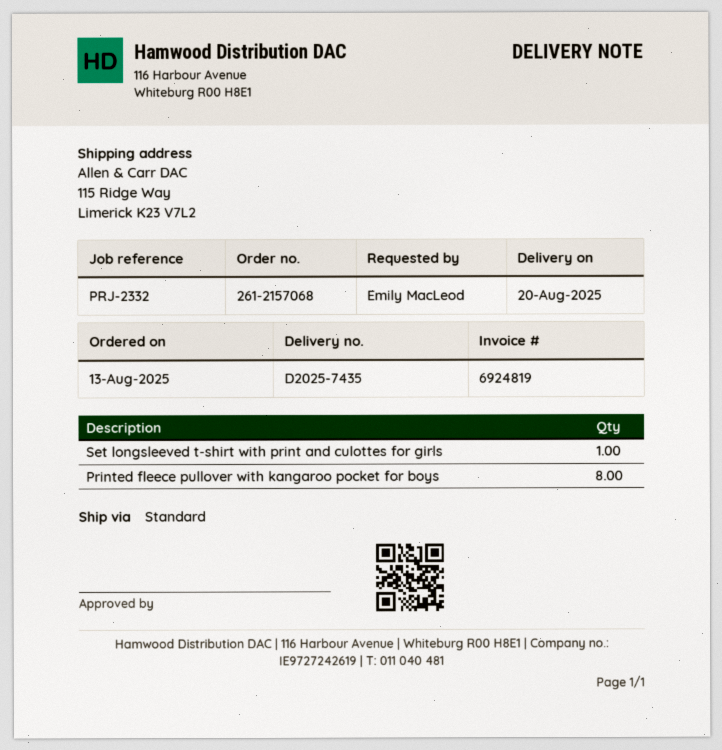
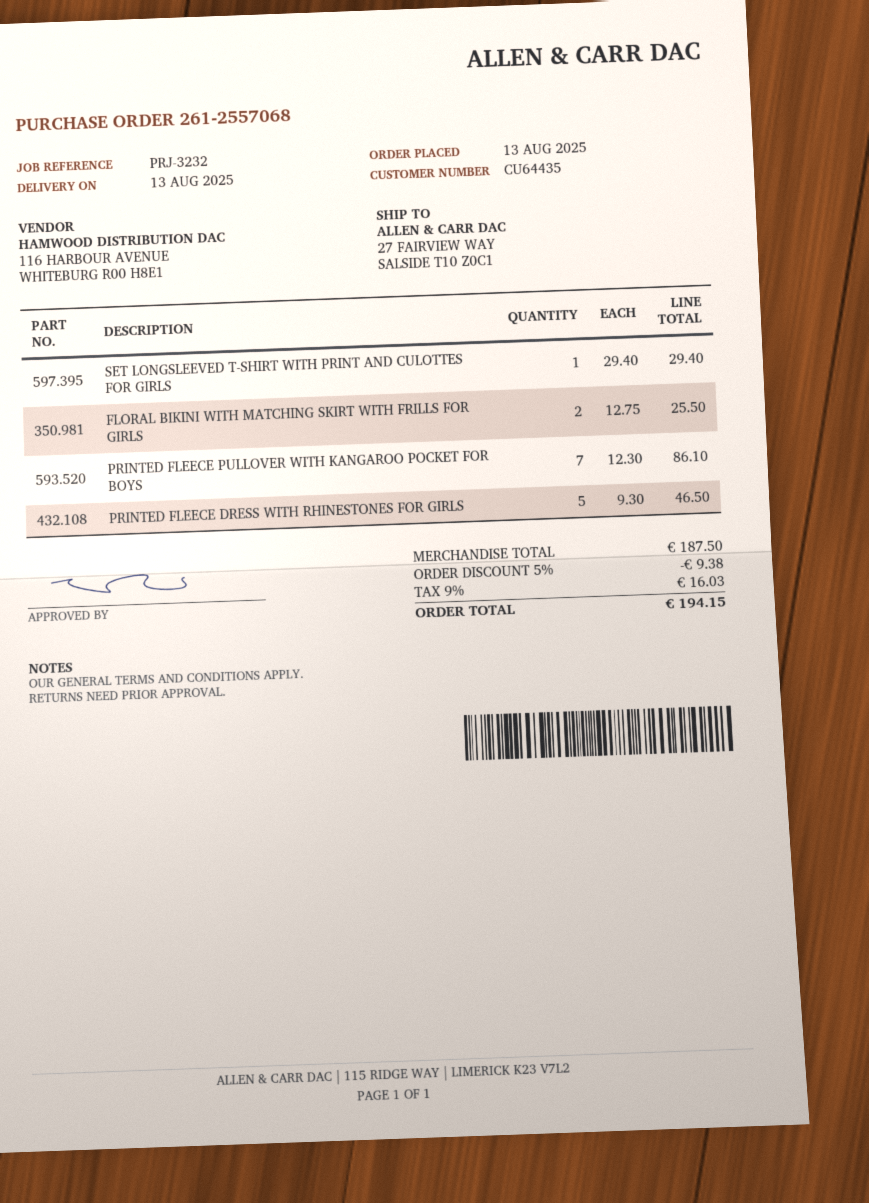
order number: 261-2157068 -> 261-2557068
delivery date: 2025-08-20 -> 2025-08-13
reference: PRJ-2332 -> PRJ-3232
ship to: 115 Ridge Way, Limerick K23 V7L2 -> 27 FAIRVIEW WAY, SALSIDE T10 Z0C1
Printed fleece pullover with kangaroo pocket for boys: 8 -> 7
FLORAL BIKINI WITH MATCHING SKIRT WITH FRILLS FOR GIRLS: none -> 2
PRINTED FLEECE DRESS WITH RHINESTONES FOR GIRLS: none -> 5

